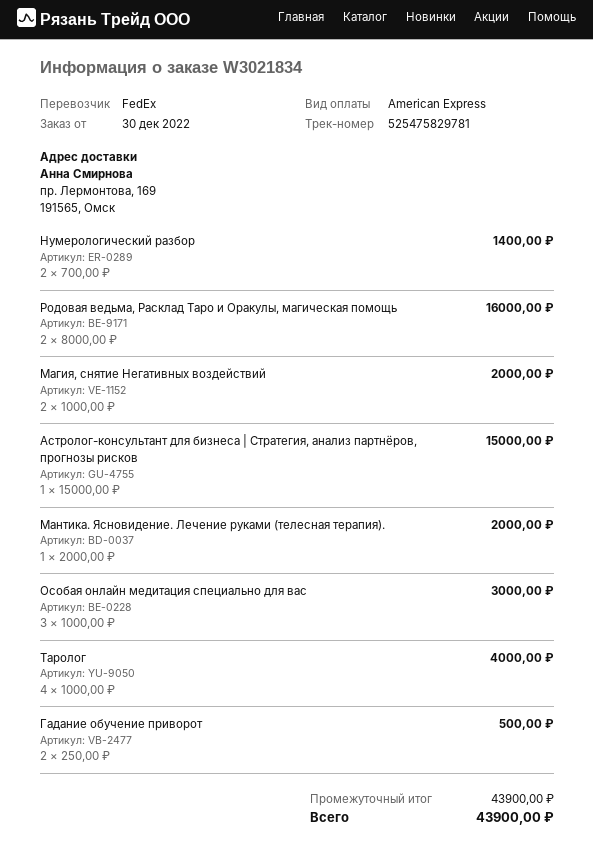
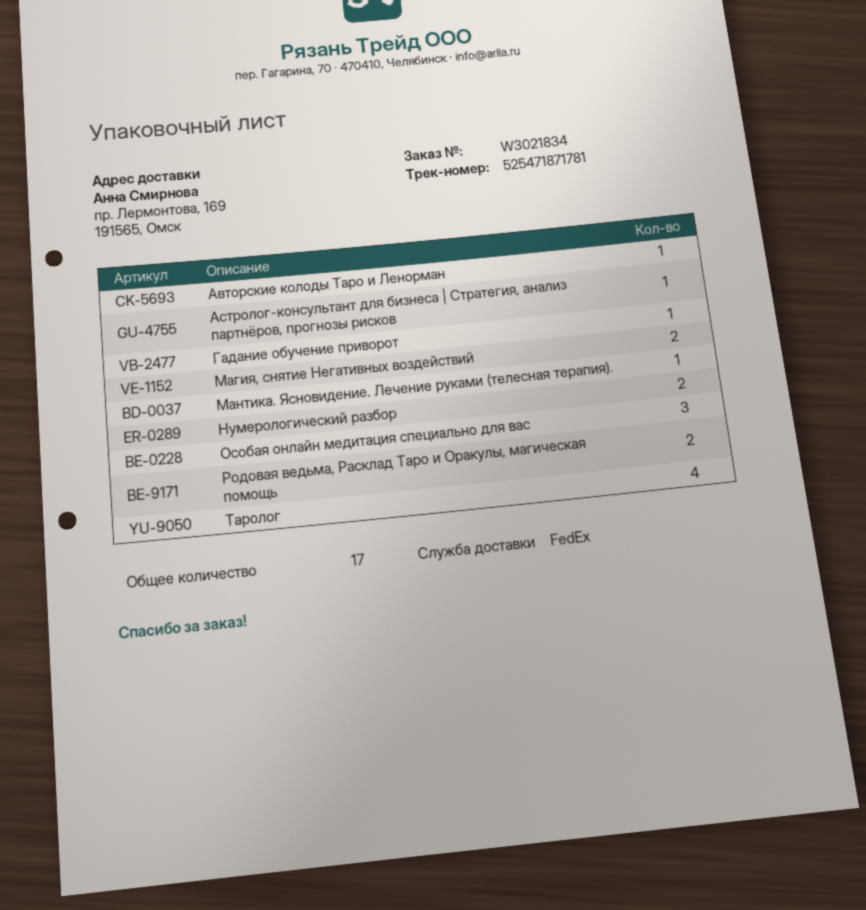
tracking number: 525475829781 -> 525471871781
Гадание обучение приворот: 2 -> 1
Авторские колоды Таро и Ленорман: none -> 1

